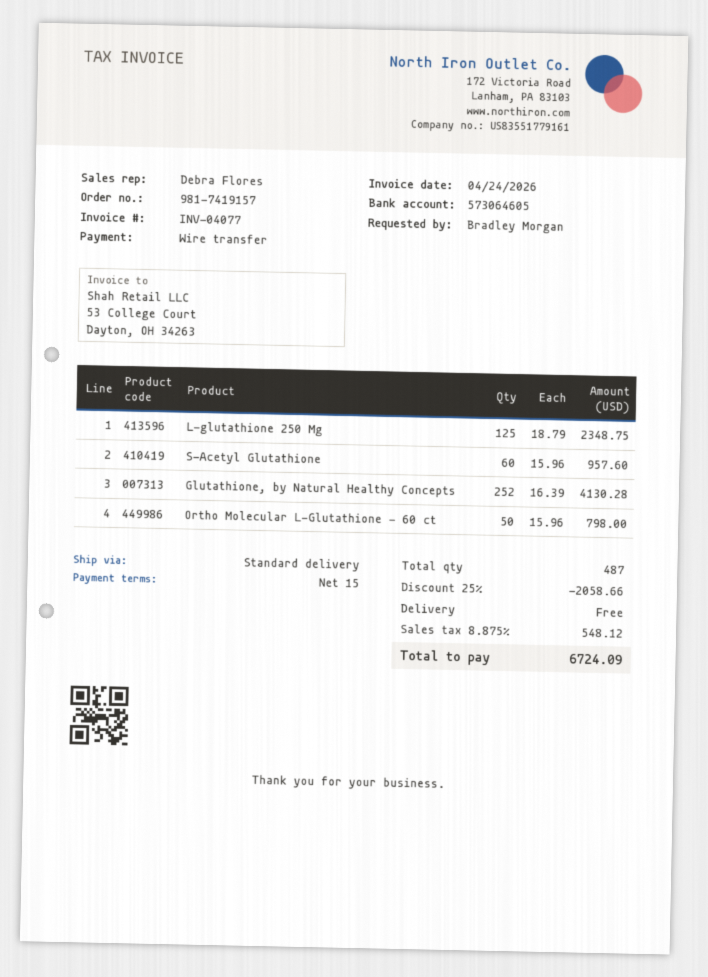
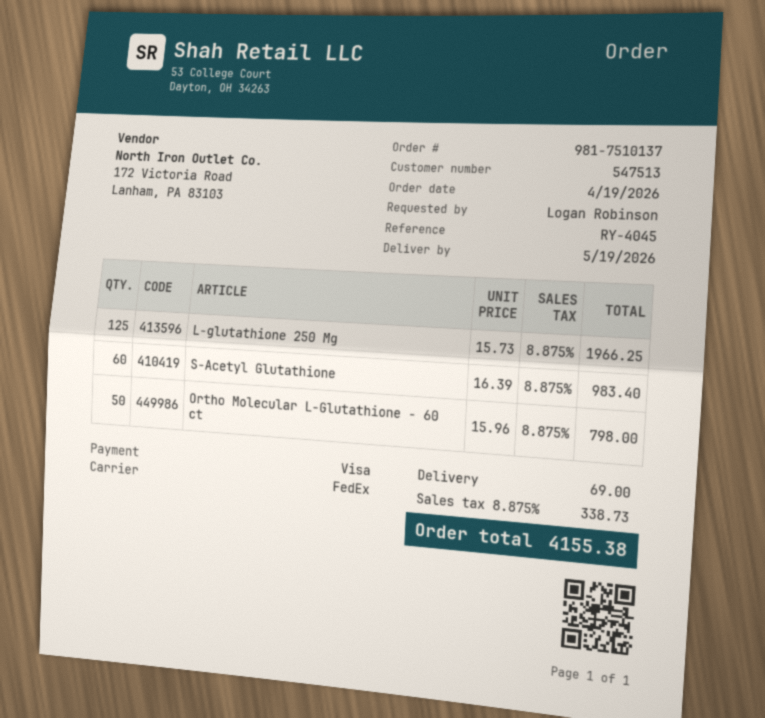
order number: 981-7419157 -> 981-7510137
ordered by: Bradley Morgan -> Logan Robinson
payment method: bank transfer -> Visa
shipping method: standard -> FedEx
L-glutathione 250 Mg: 125 x 18.79 = 2348.75 -> 125 x 15.73 = 1966.25
S-Acetyl Glutathione: 60 x 15.96 = 957.60 -> 60 x 16.39 = 983.40
Glutathione, by Natural Healthy Concepts: 252 x 16.39 = 4130.28 -> none
discount: 25% = 2058.66 -> none
shipping: 0.00 -> 69.00
tax: 8.875% = 548.12 -> 8.875% = 338.73
total: 6724.09 -> 4155.38

